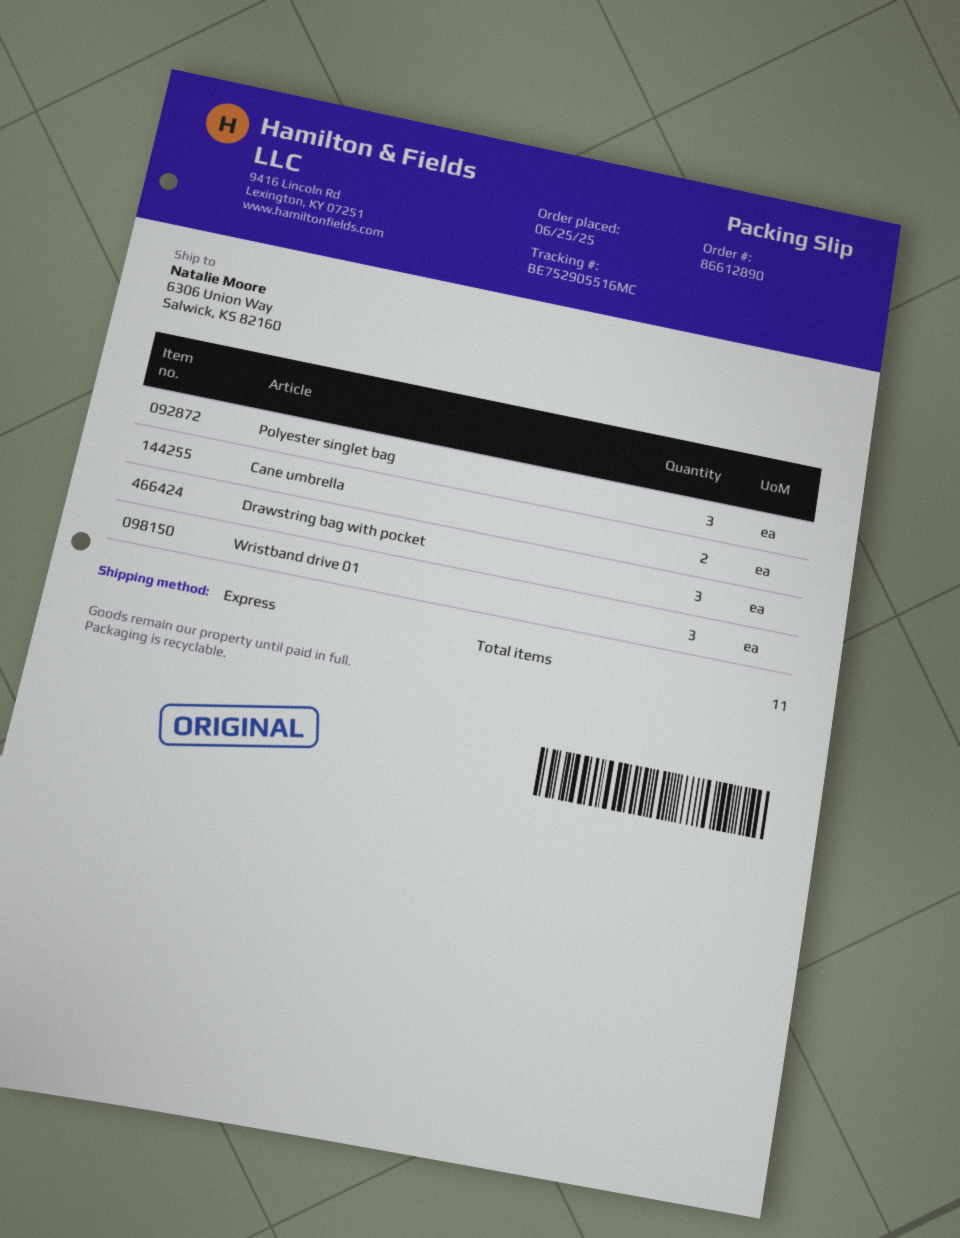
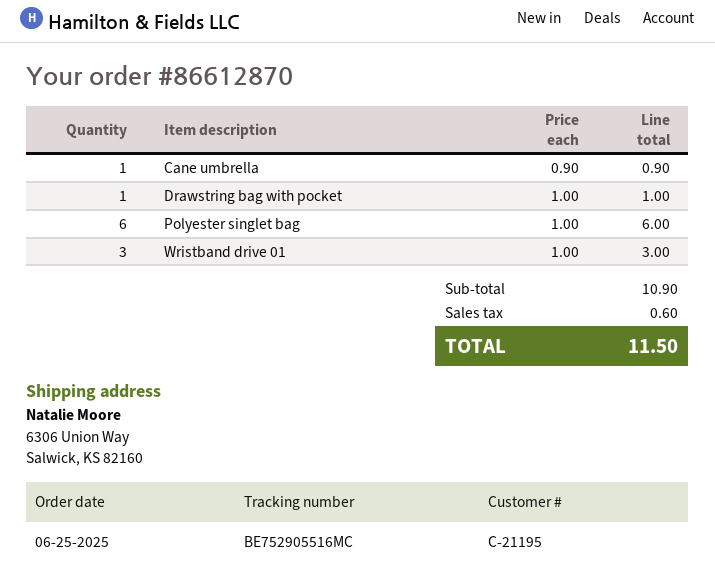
order number: 86612890 -> 86612870
Polyester singlet bag: 3 -> 6
Cane umbrella: 2 -> 1
Drawstring bag with pocket: 3 -> 1

